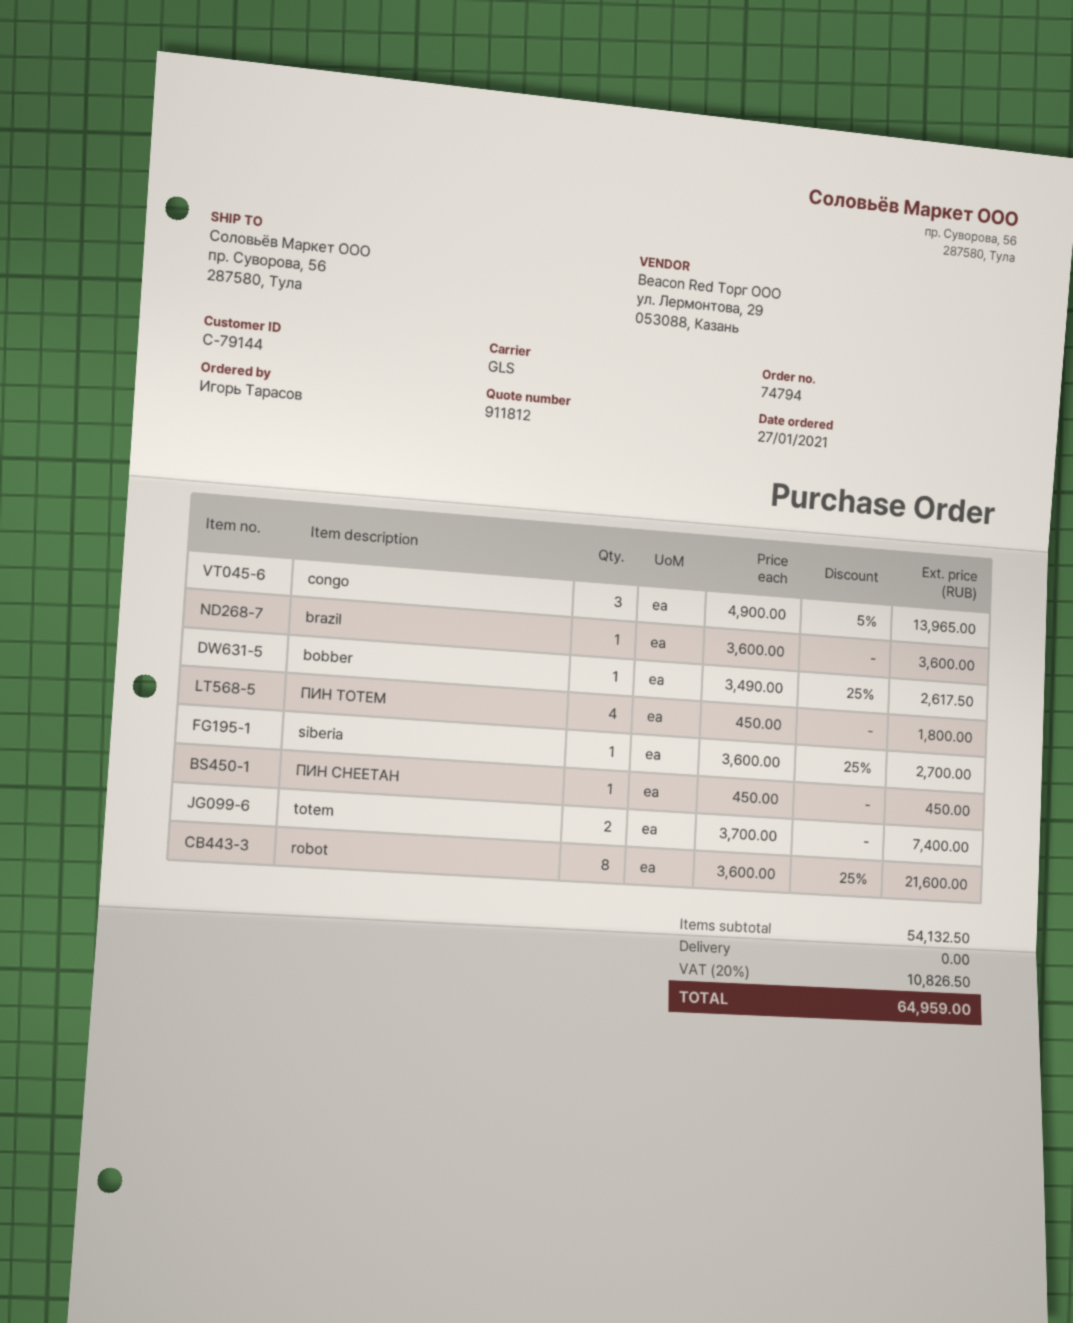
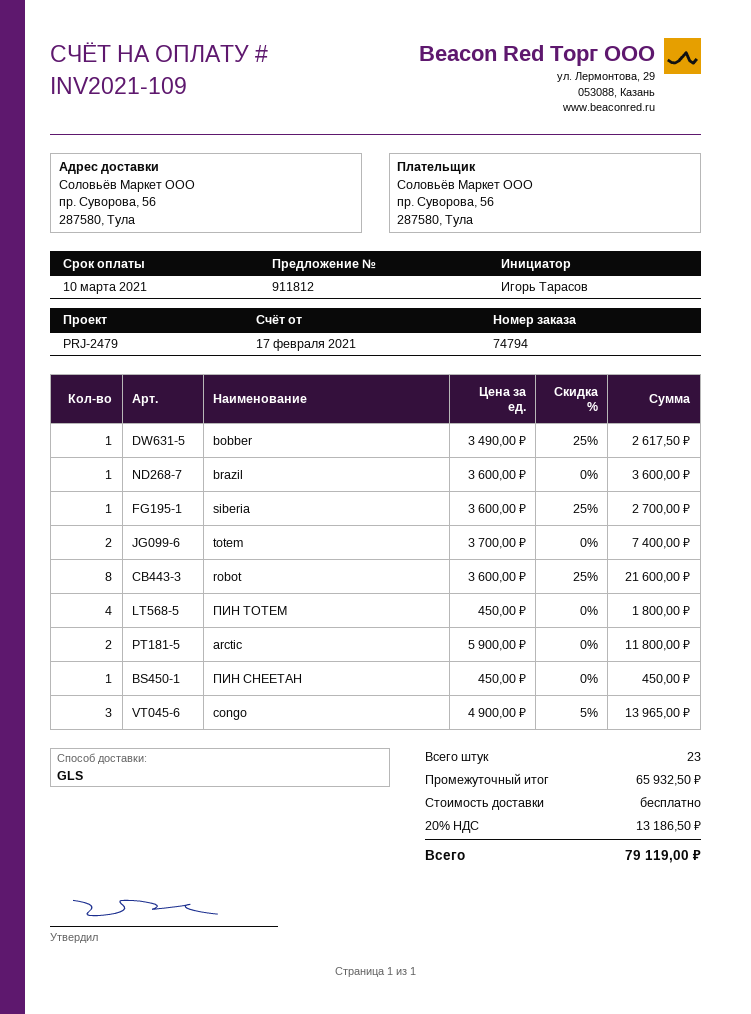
arctic: none -> 2 x 5900.00 = 11800.00
subtotal: 54132.50 -> 65932.50
tax: 20% = 10826.50 -> 20% = 13186.50
total: 64959.00 -> 79119.00

